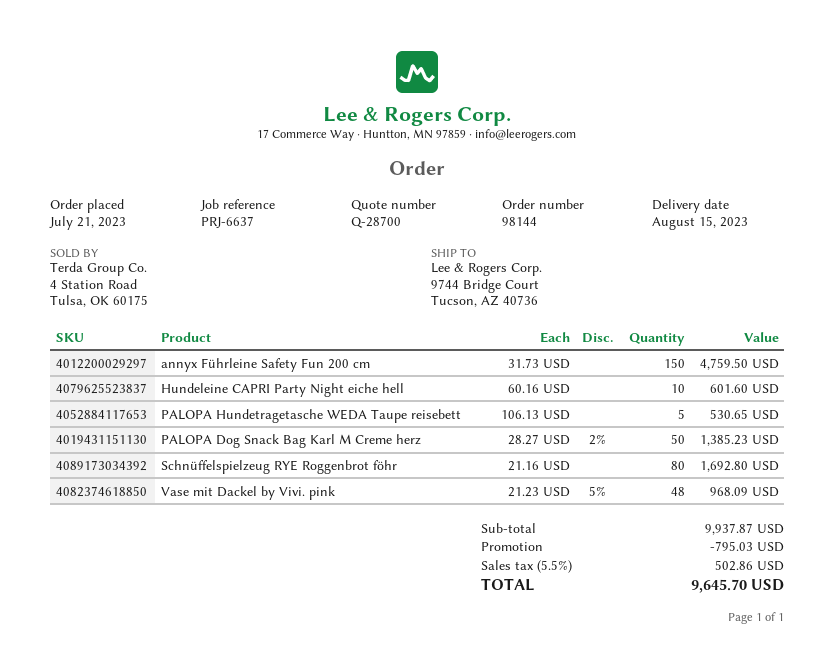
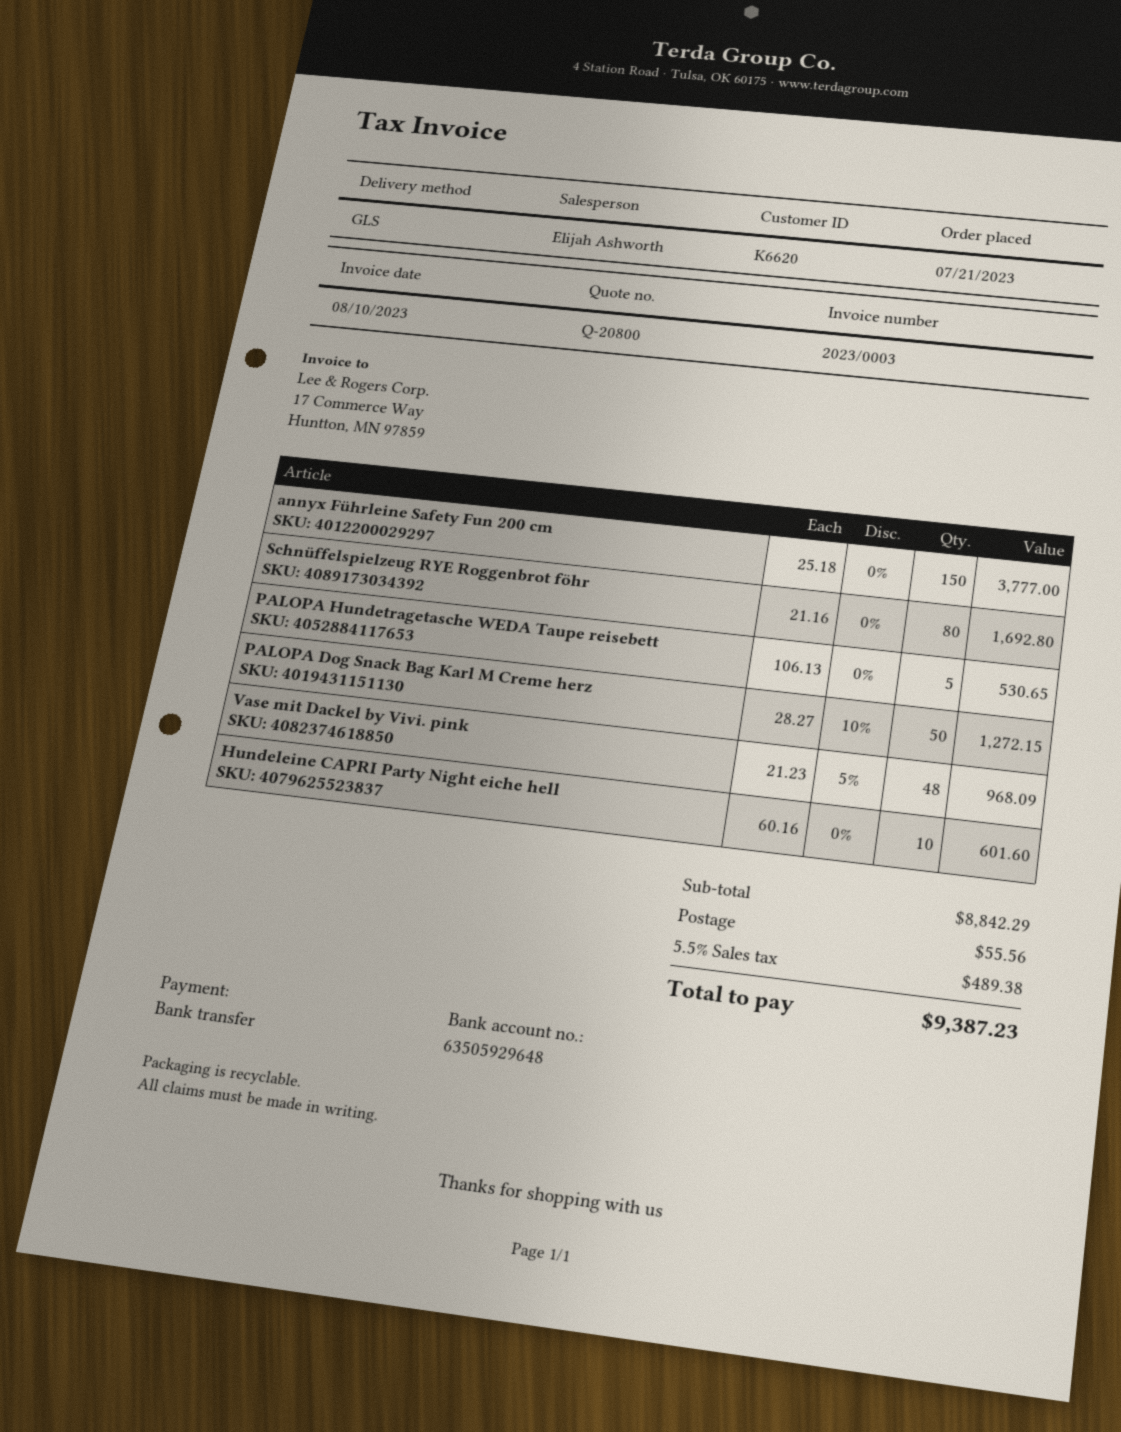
quote number: Q-28700 -> Q-20800
annyx Führleine Safety Fun 200 cm: 150 x 31.73 = 4759.50 -> 150 x 25.18 = 3777.00
PALOPA Dog Snack Bag Karl M Creme herz: 50 x 28.27 - 2% = 1385.23 -> 50 x 28.27 - 10% = 1272.15
subtotal: 9937.87 -> 8842.29
discount: 795.03 -> none
shipping: none -> 55.56
tax: 5.5% = 502.86 -> 5.5% = 489.38
total: 9645.70 -> 9387.23

